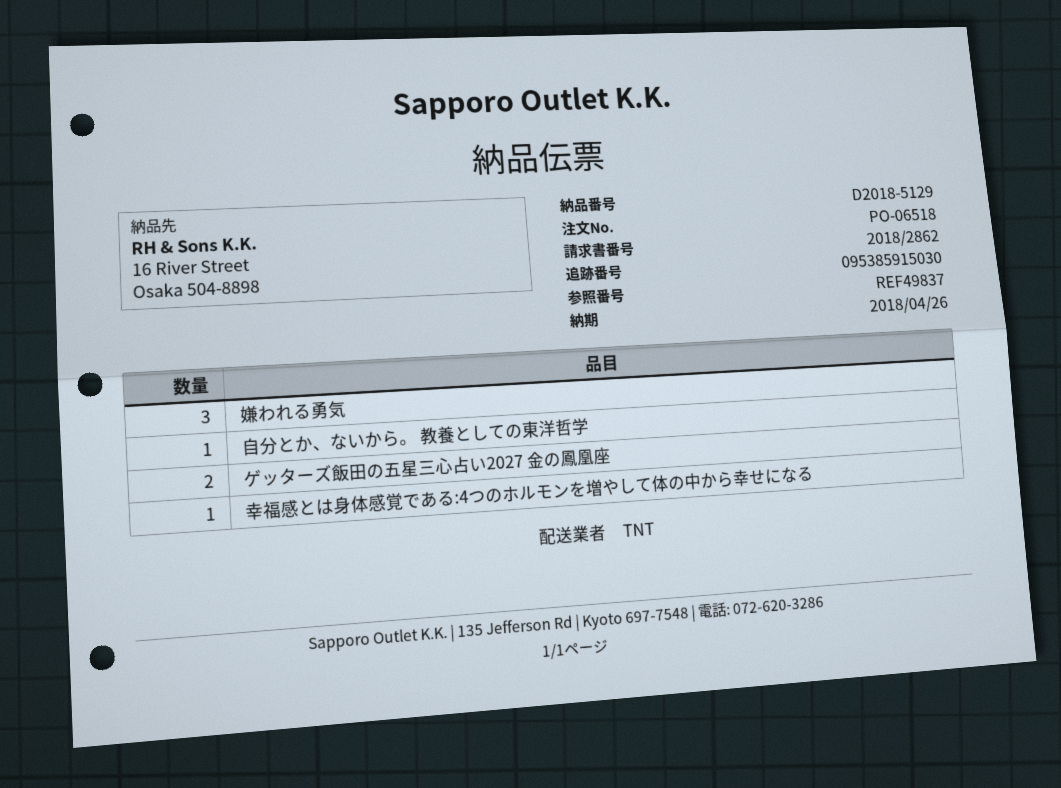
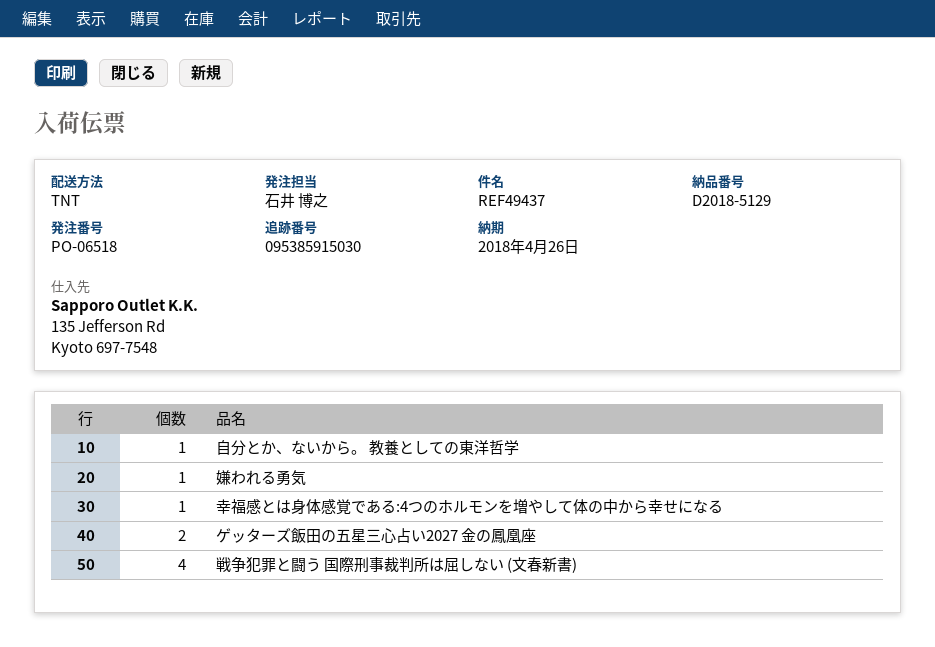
reference: REF49837 -> REF49437
嫌われる勇気: 3 -> 1
戦争犯罪と闘う 国際刑事裁判所は屈しない (文春新書): none -> 4

